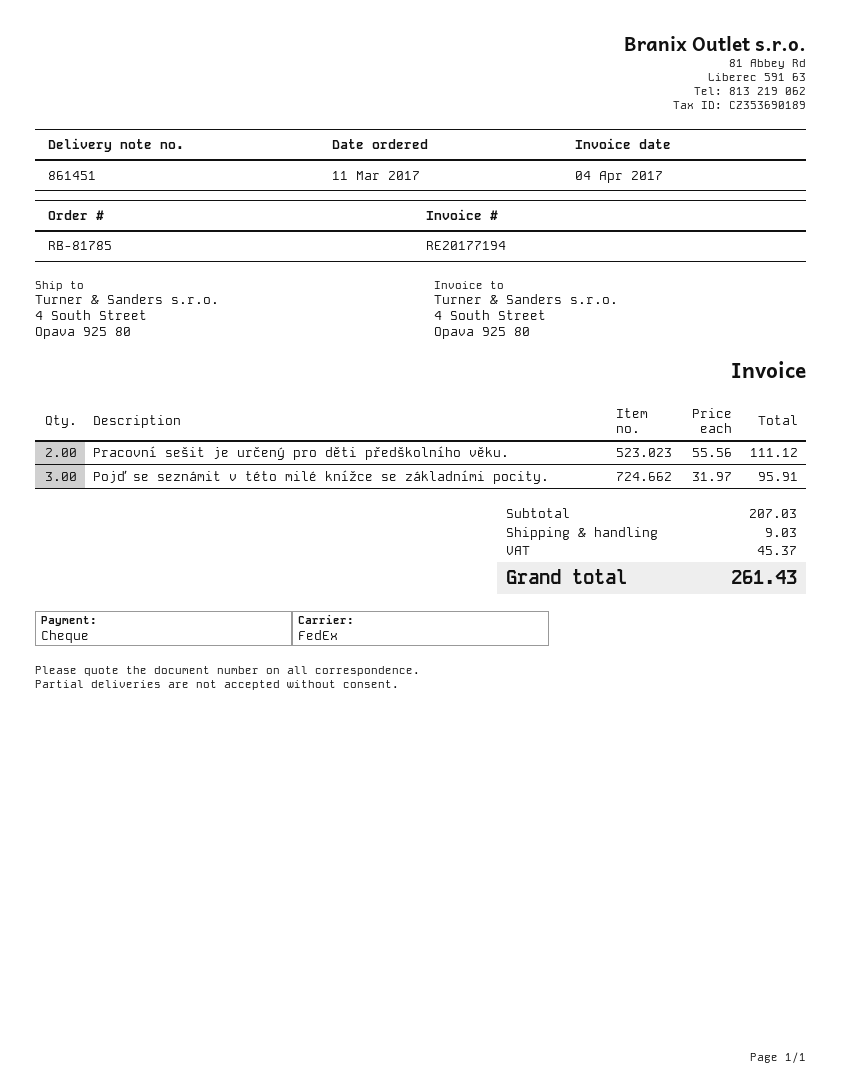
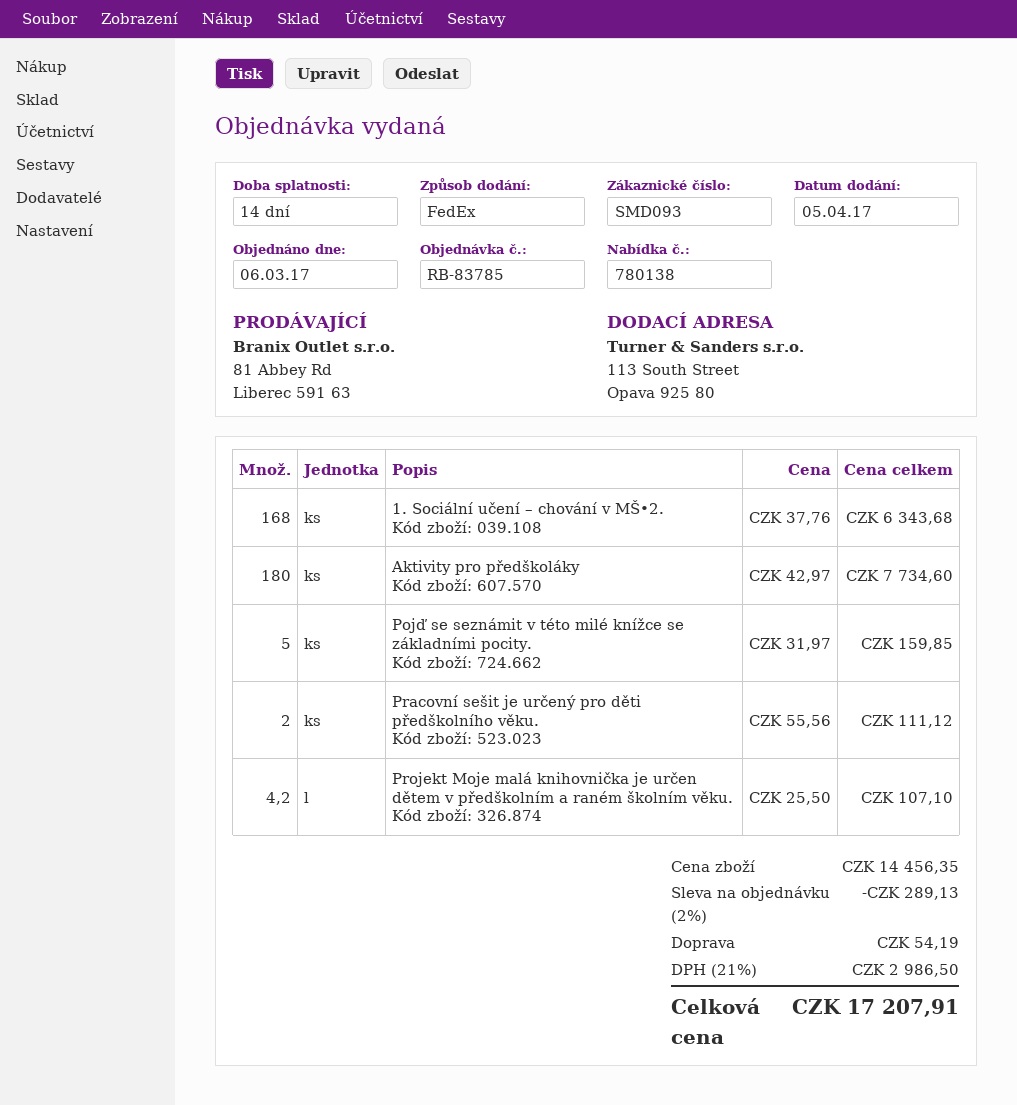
order number: RB-81785 -> RB-83785
order date: 2017-03-11 -> 2017-03-06
ship to: 4 South Street, Opava 925 80 -> 113 South Street, Opava 925 80
Pojď se seznámit v této milé knížce se základními pocity.: 3 x 31.97 = 95.91 -> 5 x 31.97 = 159.85
1. Sociální učení – chování v MŠ•2.: none -> 168 x 37.76 = 6343.68
Aktivity pro předškoláky: none -> 180 x 42.97 = 7734.60
Projekt Moje malá knihovnička je určen dětem v předškolním a raném školním věku.: none -> 4.2 x 25.50 = 107.10
subtotal: 207.03 -> 14456.35
discount: none -> 2% = 289.13
shipping: 9.03 -> 54.19
tax: 45.37 -> 2986.50
total: 261.43 -> 17207.91

